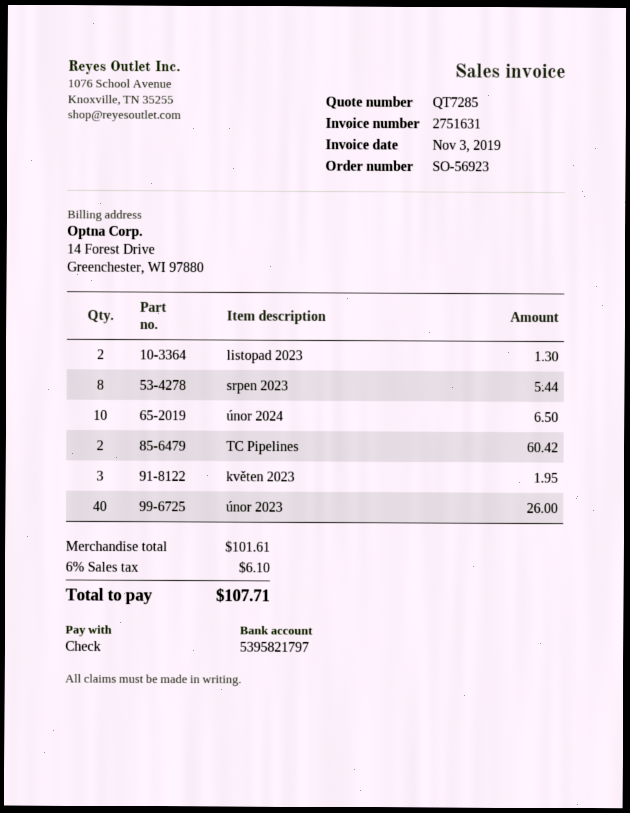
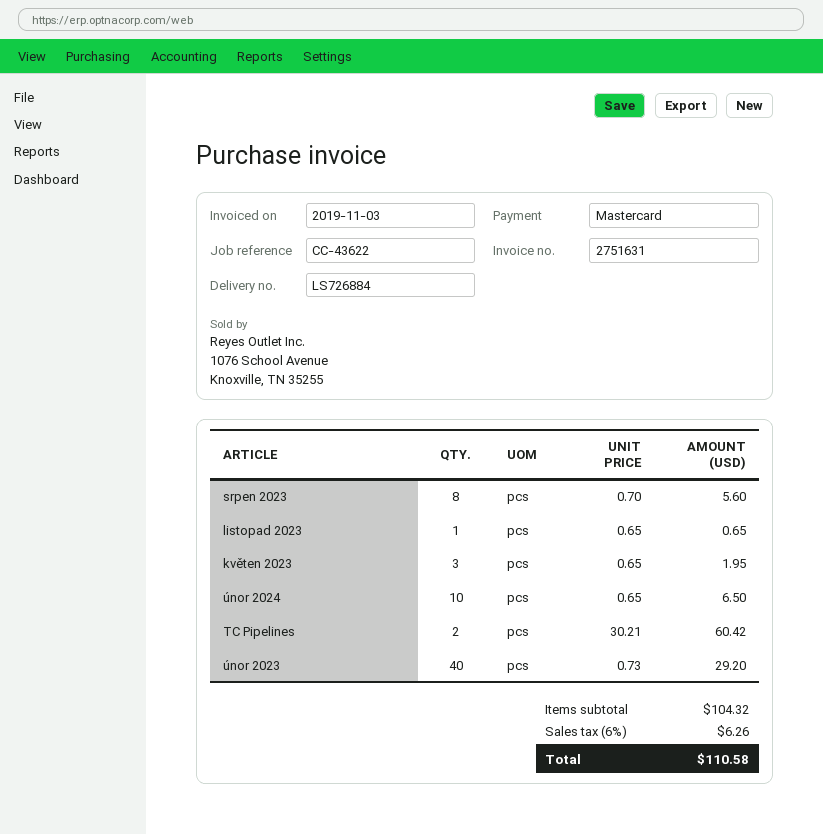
payment method: cheque -> Mastercard
listopad 2023: 2 for 1.30 -> 1 for 0.65
srpen 2023: 8 for 5.44 -> 8 for 5.60
únor 2023: 40 for 26.00 -> 40 for 29.20
subtotal: 101.61 -> 104.32
tax: 6% = 6.10 -> 6% = 6.26
total: 107.71 -> 110.58

